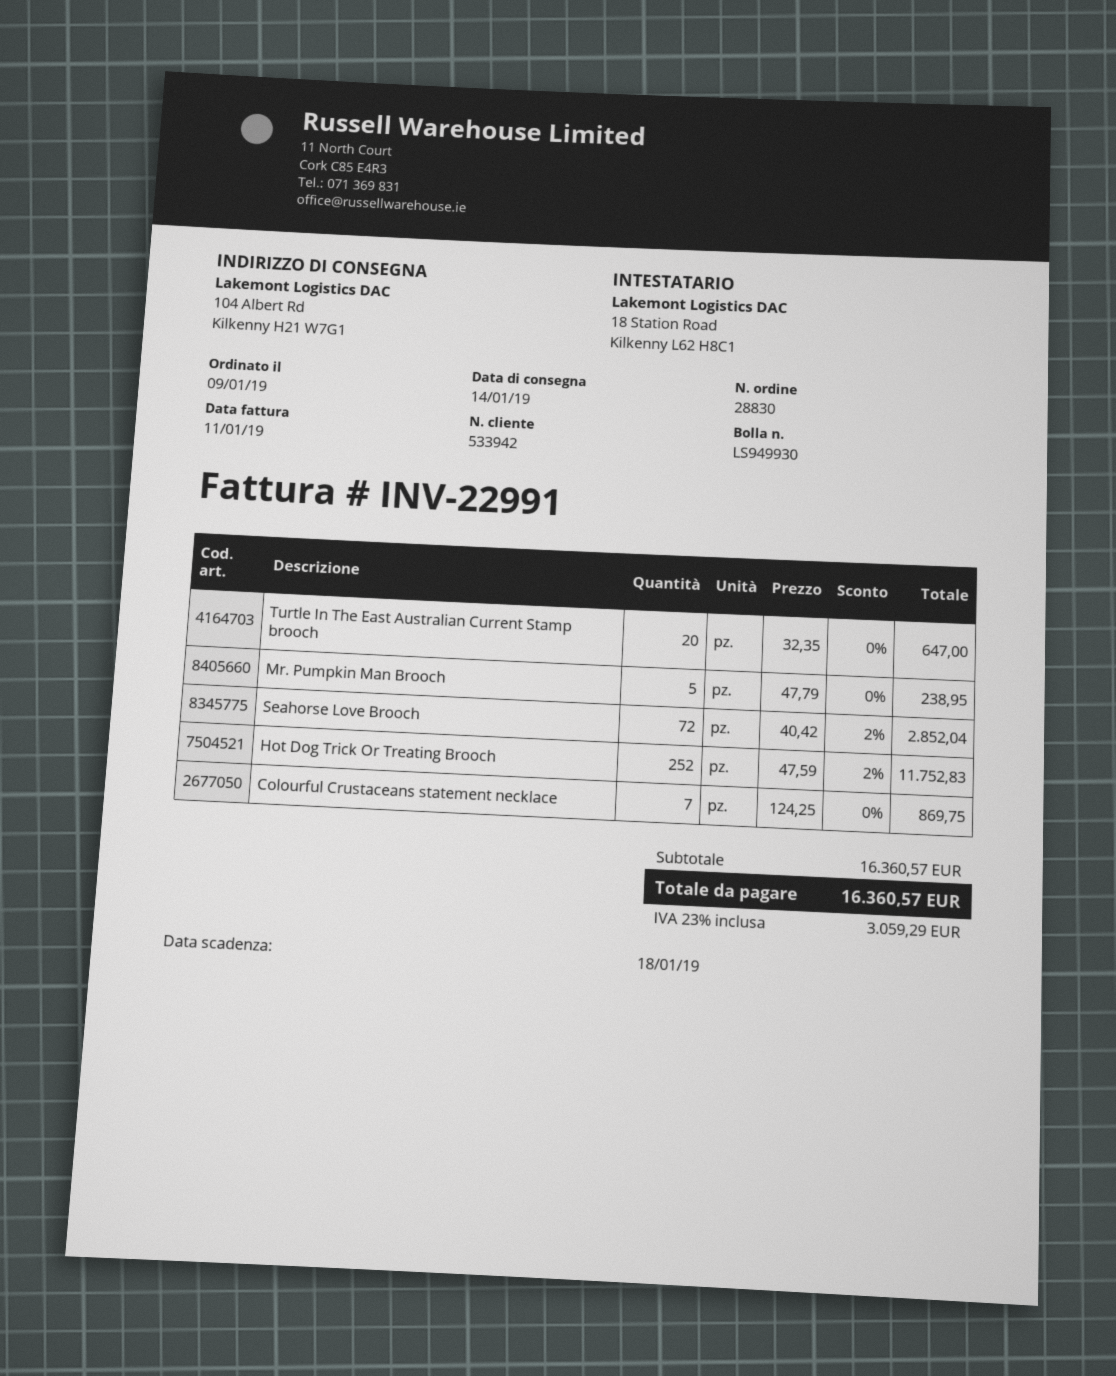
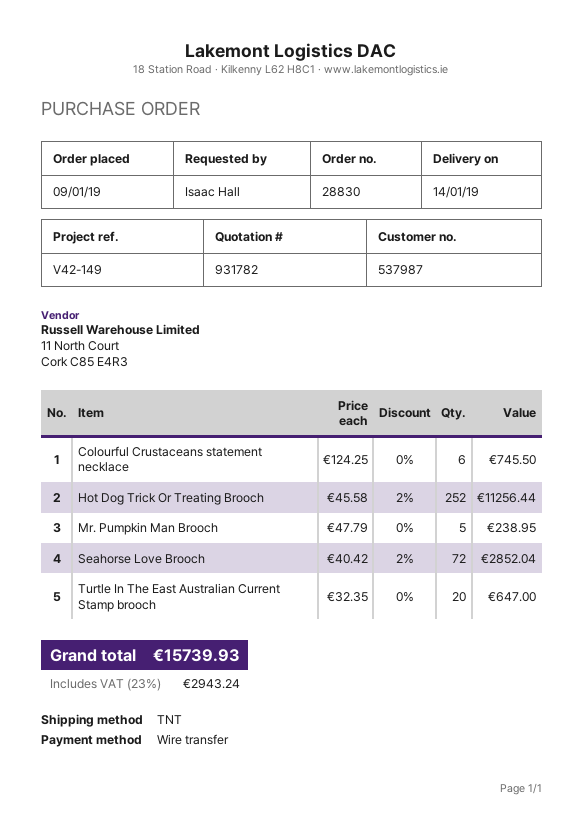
customer number: 533942 -> 537987
Hot Dog Trick Or Treating Brooch: 252 x 47.59 - 2% = 11752.83 -> 252 x 45.58 - 2% = 11256.44
Colourful Crustaceans statement necklace: 7 x 124.25 = 869.75 -> 6 x 124.25 = 745.50
tax: 23% = 3059.29 -> 23% = 2943.24
total: 16360.57 -> 15739.93

